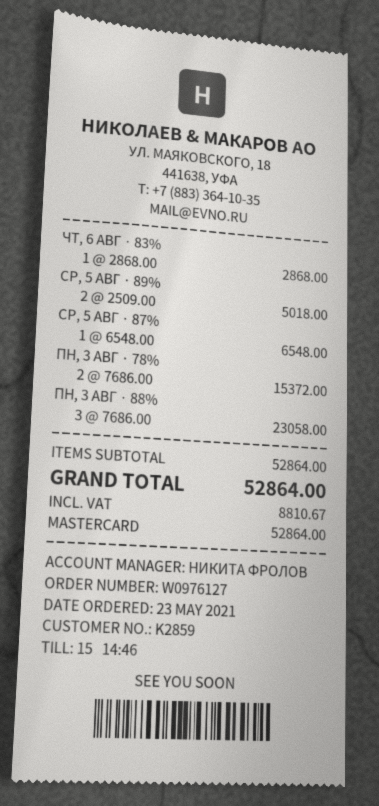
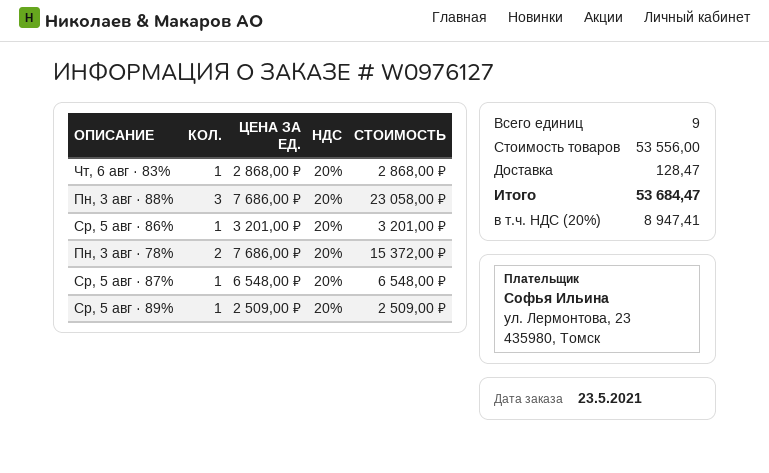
СР, 5 АВГ · 89%: 2 x 2509.00 = 5018.00 -> 1 x 2509.00 = 2509.00
Ср, 5 авг · 86%: none -> 1 x 3201.00 = 3201.00
subtotal: 52864.00 -> 53556.00
shipping: none -> 128.47
tax: 8810.67 -> 8947.41
total: 52864.00 -> 53684.47

